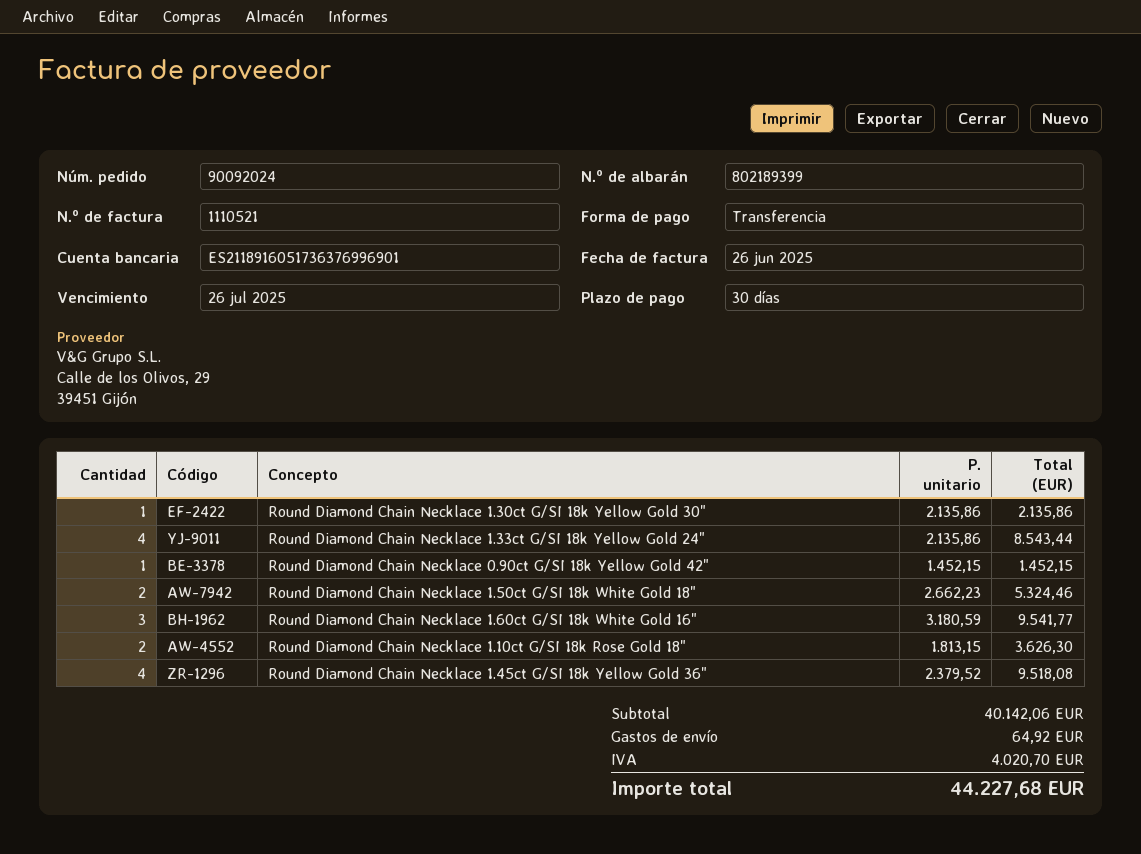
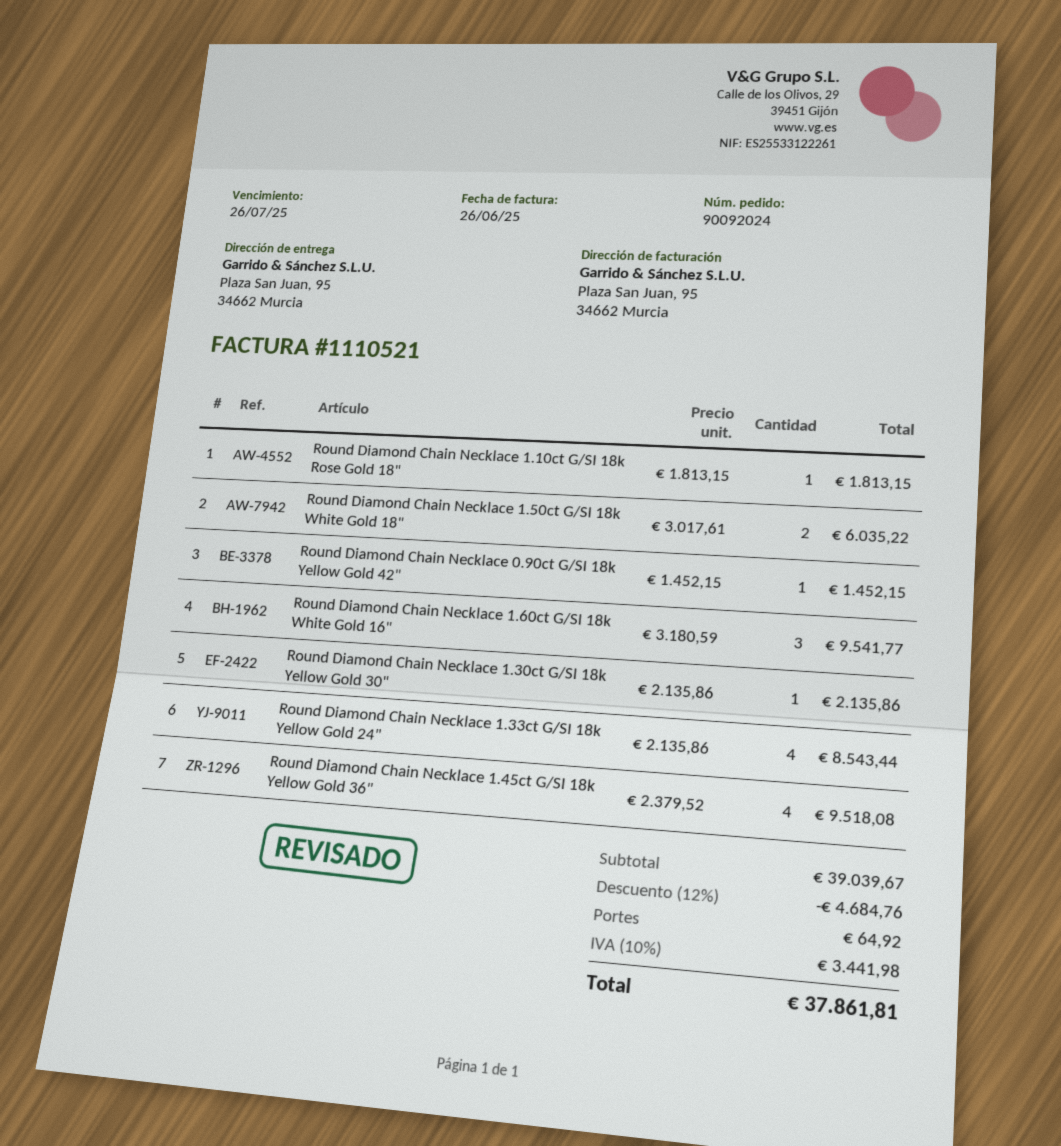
Round Diamond Chain Necklace 1.50ct G/SI 18k White Gold 18": 2 x 2662.23 = 5324.46 -> 2 x 3017.61 = 6035.22
Round Diamond Chain Necklace 1.10ct G/SI 18k Rose Gold 18": 2 x 1813.15 = 3626.30 -> 1 x 1813.15 = 1813.15
subtotal: 40142.06 -> 39039.67
discount: none -> 12% = 4684.76
tax: 4020.70 -> 3441.98
total: 44227.68 -> 37861.81

